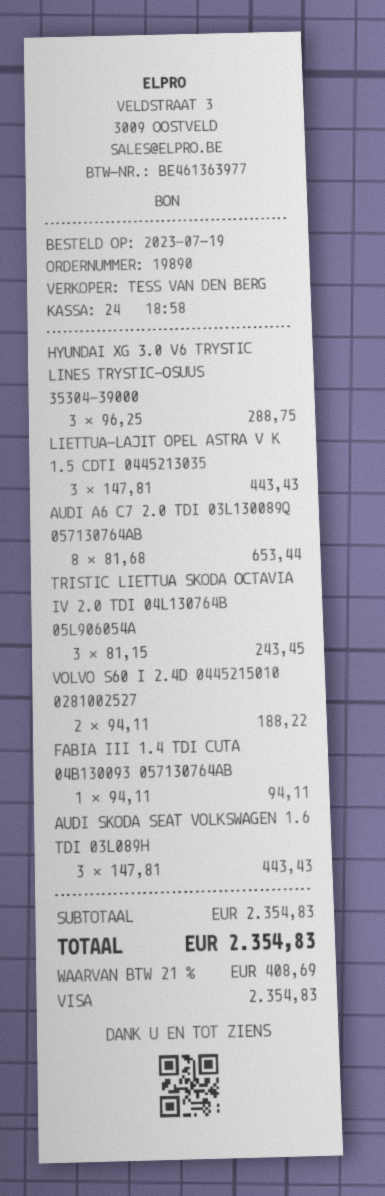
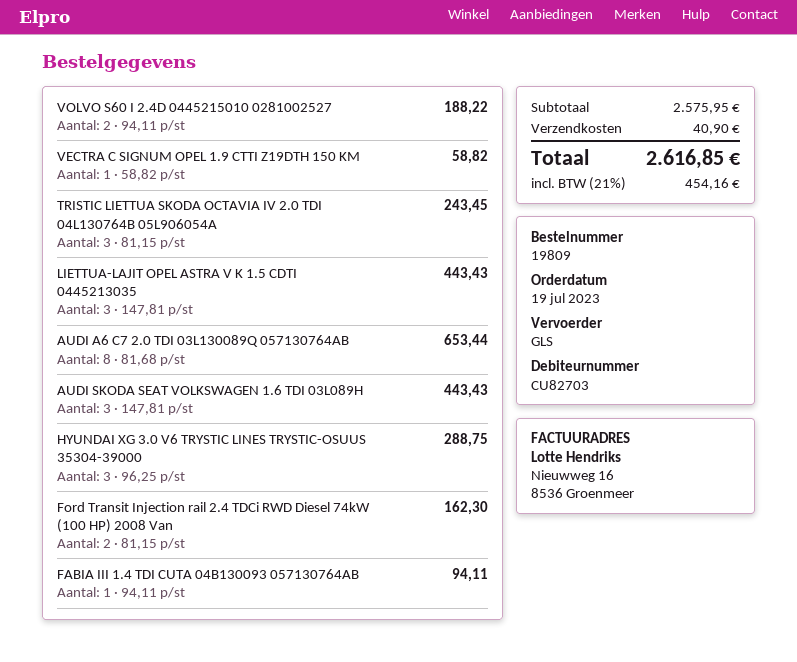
order number: 19890 -> 19809
VECTRA C SIGNUM OPEL 1.9 CTTI Z19DTH 150 KM: none -> 1 x 58.82 = 58.82
Ford Transit Injection rail 2.4 TDCi RWD Diesel 74kW (100 HP) 2008 Van: none -> 2 x 81.15 = 162.30
subtotal: 2354.83 -> 2575.95
shipping: none -> 40.90
tax: 21% = 408.69 -> 21% = 454.16
total: 2354.83 -> 2616.85

